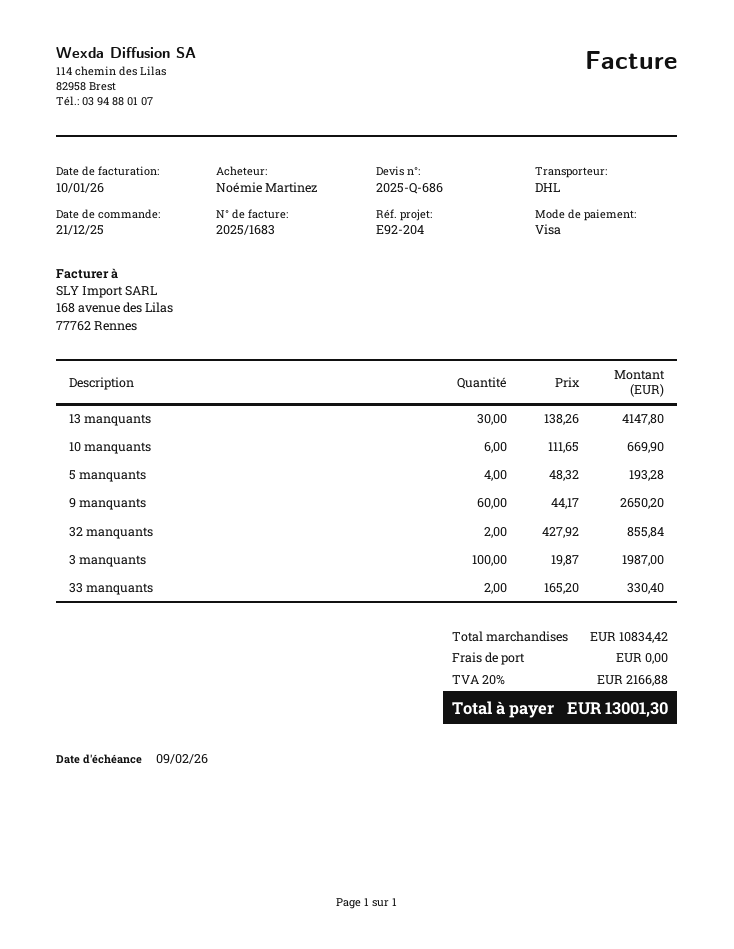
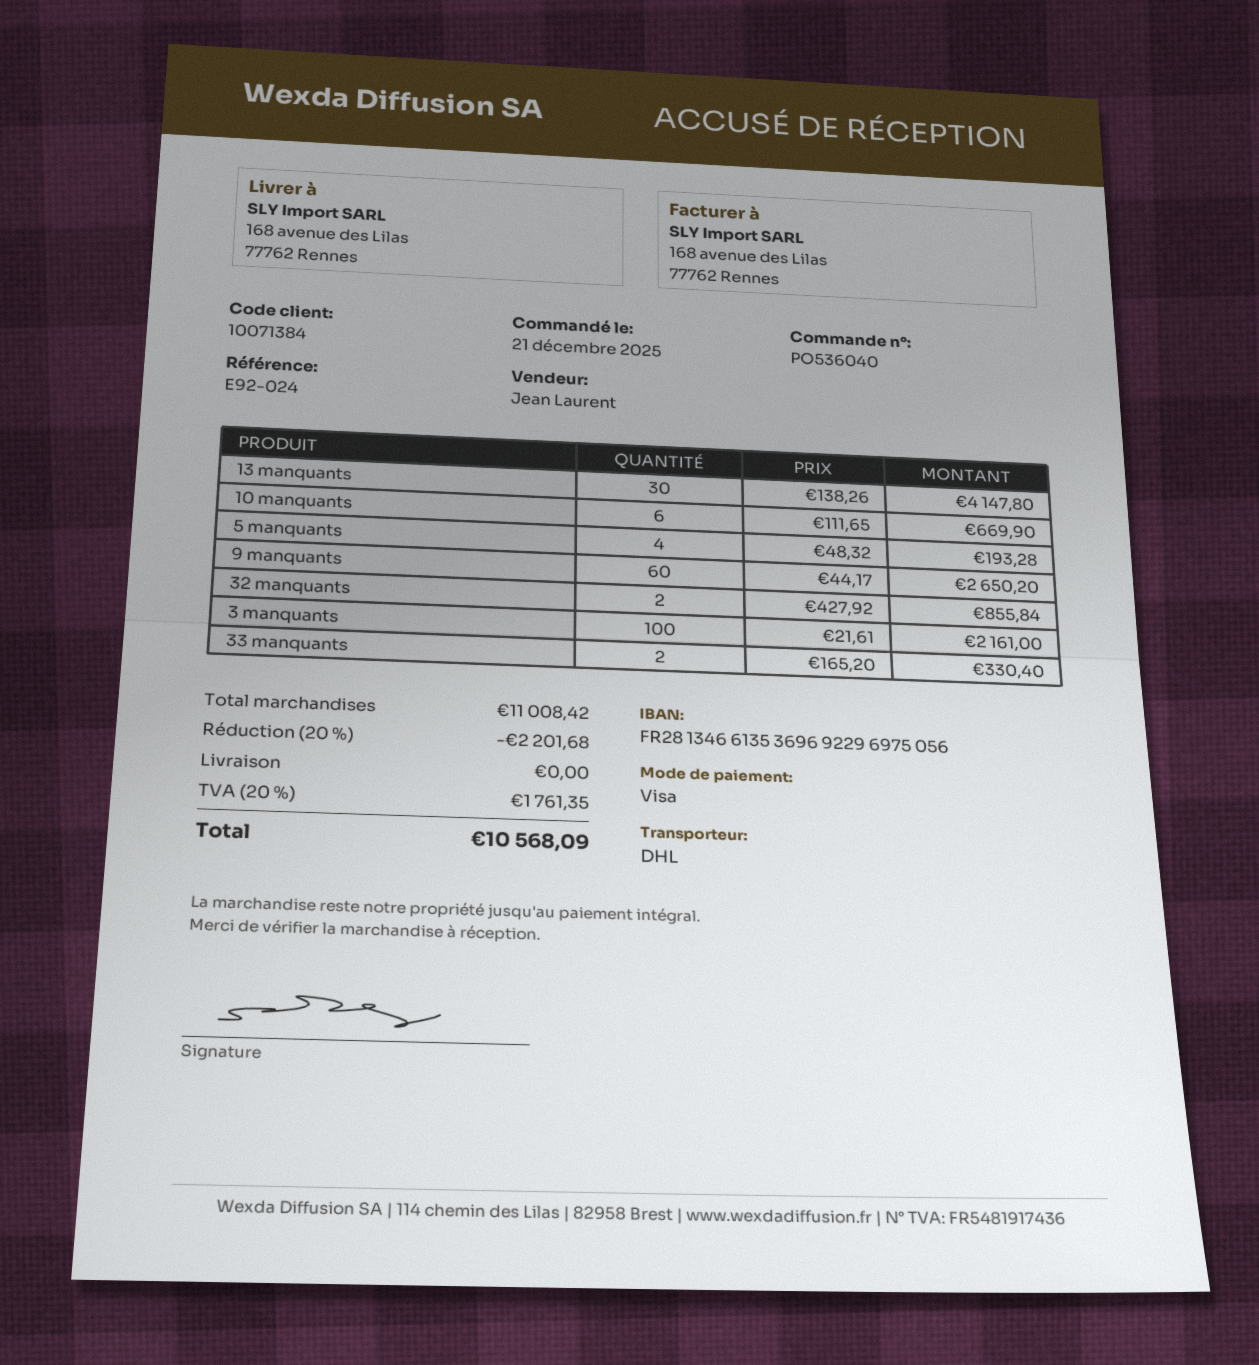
reference: E92-204 -> E92-024
3 manquants: 100 x 19.87 = 1987.00 -> 100 x 21.61 = 2161.00
subtotal: 10834.42 -> 11008.42
discount: none -> 20% = 2201.68
tax: 20% = 2166.88 -> 20% = 1761.35
total: 13001.30 -> 10568.09

